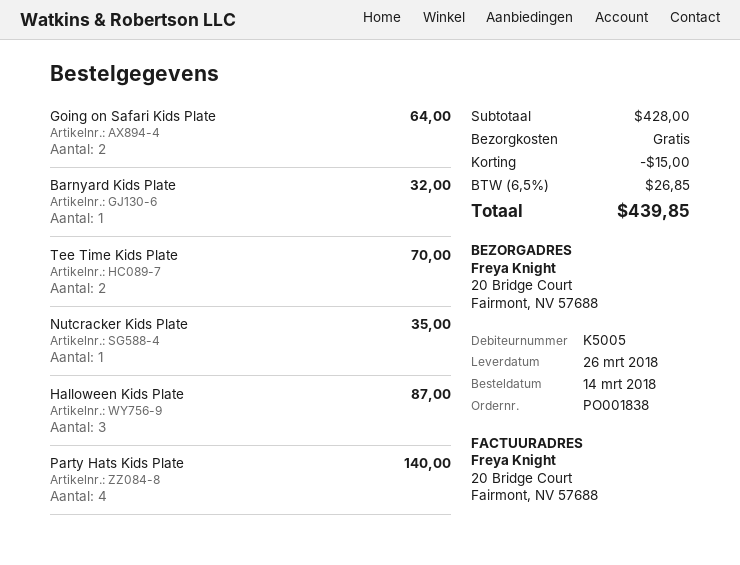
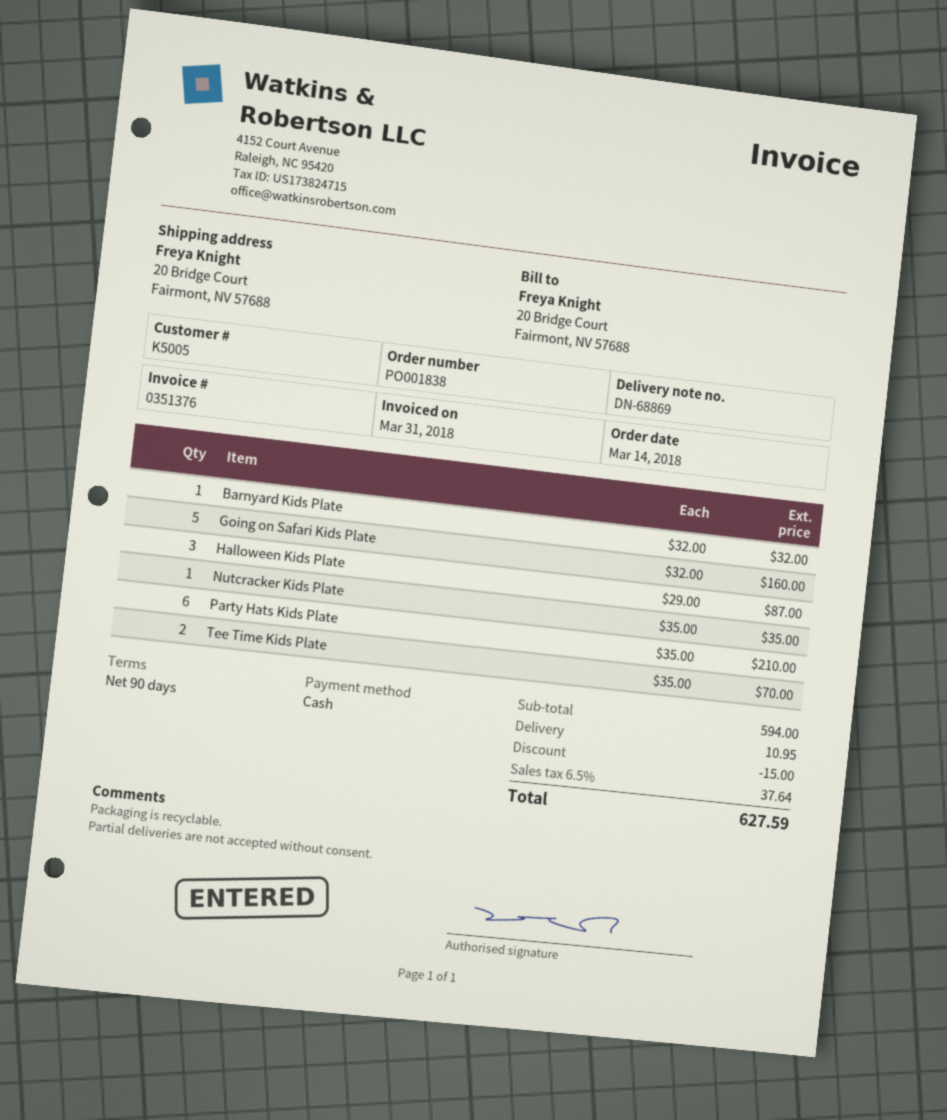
Going on Safari Kids Plate: 2 for 64.00 -> 5 for 160.00
Party Hats Kids Plate: 4 for 140.00 -> 6 for 210.00
subtotal: 428.00 -> 594.00
shipping: 0.00 -> 10.95
tax: 6.5% = 26.85 -> 6.5% = 37.64
total: 439.85 -> 627.59

